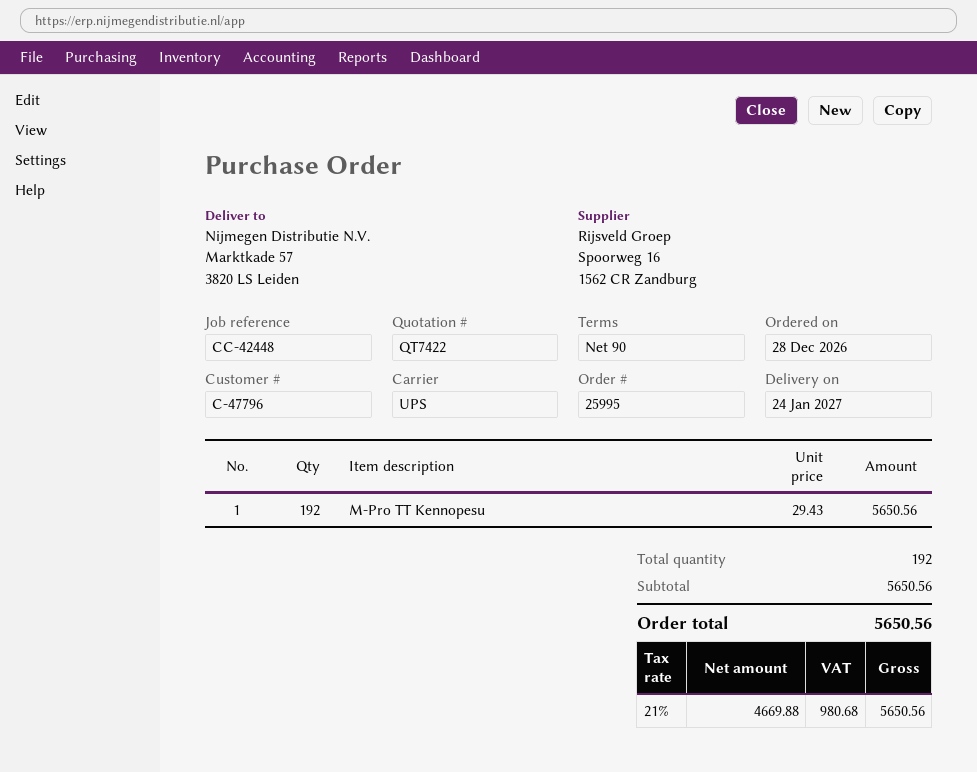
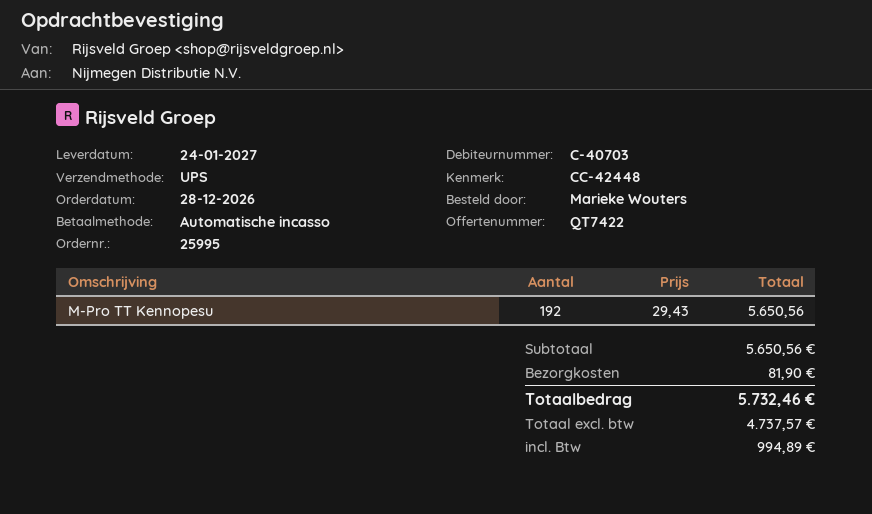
customer number: C-47796 -> C-40703
shipping: none -> 81.90
net: 4669.88 -> 4737.57
tax: 980.68 -> 994.89
total: 5650.56 -> 5732.46

